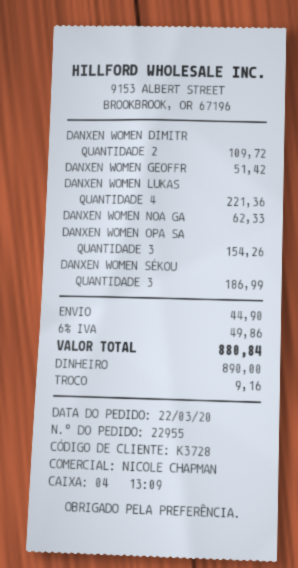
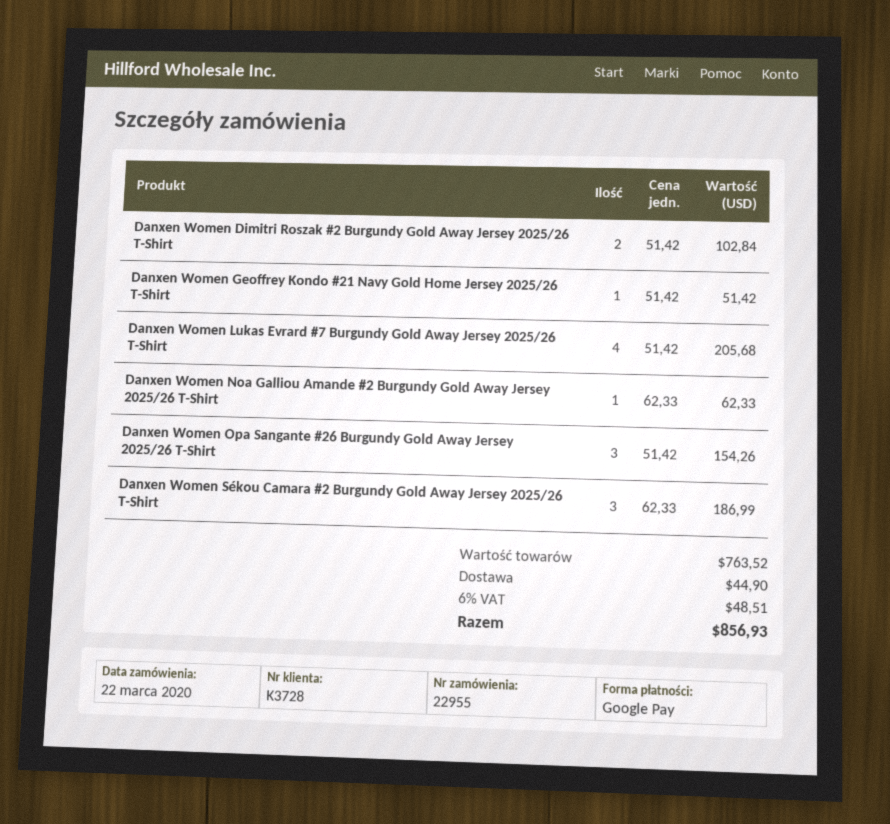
payment method: cash -> Google Pay
DANXEN WOMEN DIMITR: 2 for 109.72 -> 2 for 102.84
DANXEN WOMEN LUKAS: 4 for 221.36 -> 4 for 205.68
tax: 6% = 49.86 -> 6% = 48.51
total: 880.84 -> 856.93

